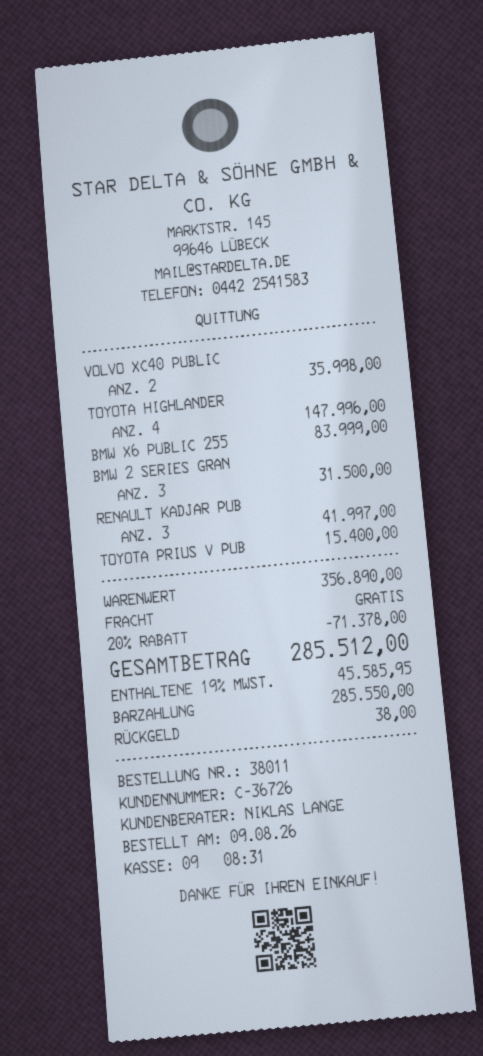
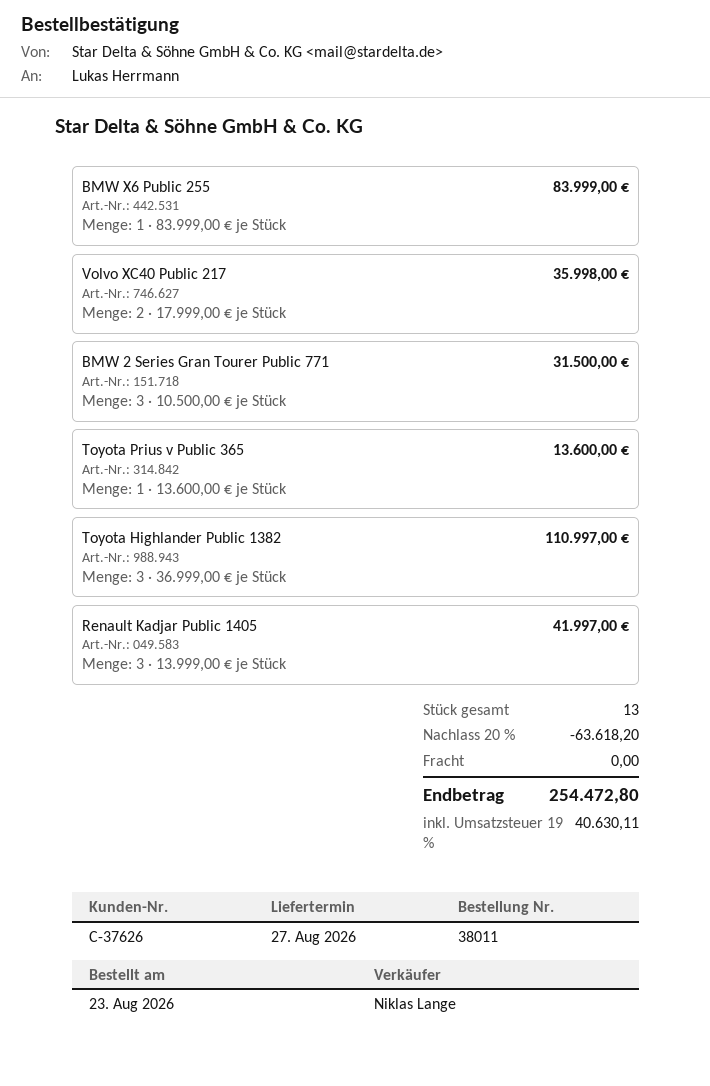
order date: 2026-08-09 -> 2026-08-23
customer number: C-36726 -> C-37626
TOYOTA HIGHLANDER: 4 for 147996.00 -> 3 for 110997.00
TOYOTA PRIUS V PUB: 1 for 15400.00 -> 1 for 13600.00
discount: 20% = 71378.00 -> 20% = 63618.20
tax: 19% = 45585.95 -> 19% = 40630.11
total: 285512.00 -> 254472.80

